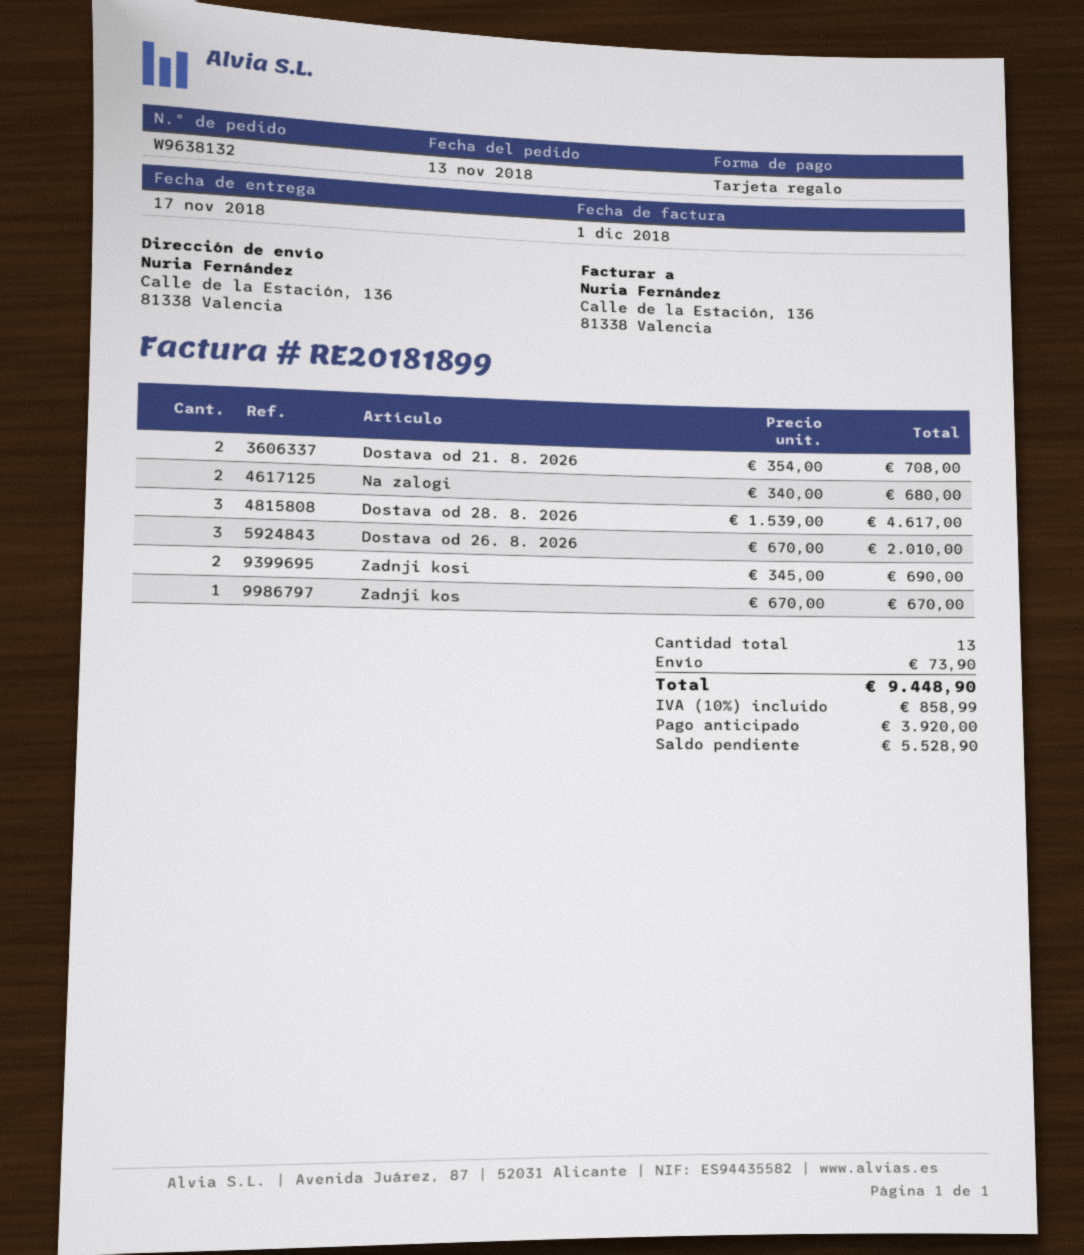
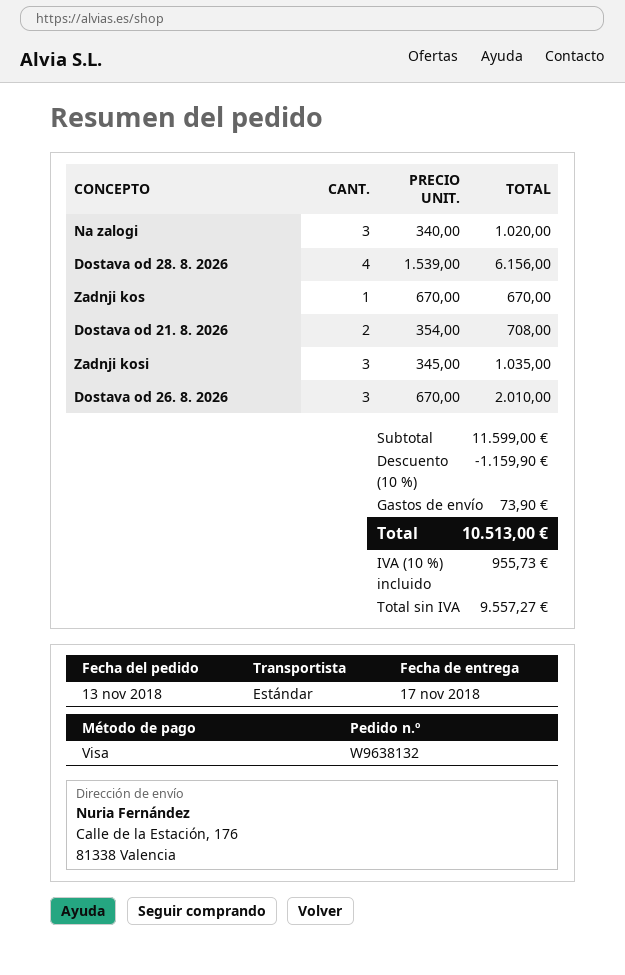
payment method: gift card -> Visa
ship to: Calle de la Estación, 136, 81338 Valencia -> Calle de la Estación, 176, 81338 Valencia
Na zalogi: 2 x 340.00 = 680.00 -> 3 x 340.00 = 1020.00
Dostava od 28. 8. 2026: 3 x 1539.00 = 4617.00 -> 4 x 1539.00 = 6156.00
Zadnji kosi: 2 x 345.00 = 690.00 -> 3 x 345.00 = 1035.00
discount: none -> 10% = 1159.90
tax: 10% = 858.99 -> 10% = 955.73
total: 9448.90 -> 10513.00

